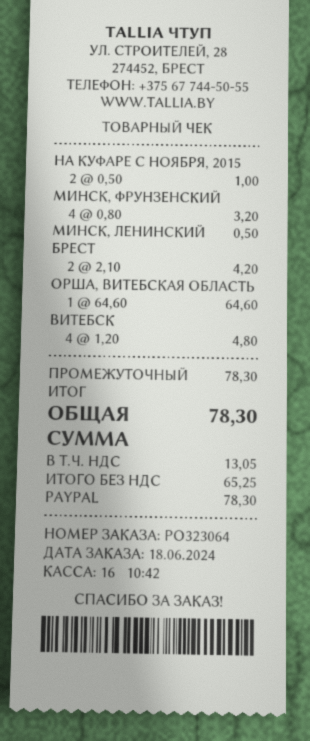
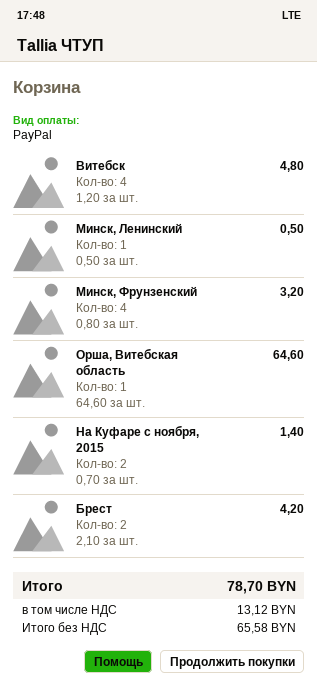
НА КУФАРЕ С НОЯБРЯ, 2015: 2 x 0.50 = 1.00 -> 2 x 0.70 = 1.40
net: 65.25 -> 65.58
tax: 13.05 -> 13.12
total: 78.30 -> 78.70

